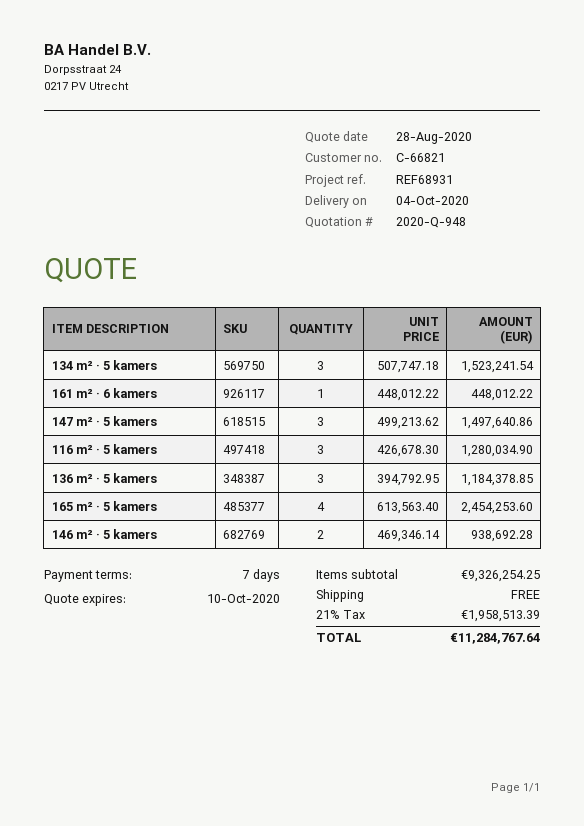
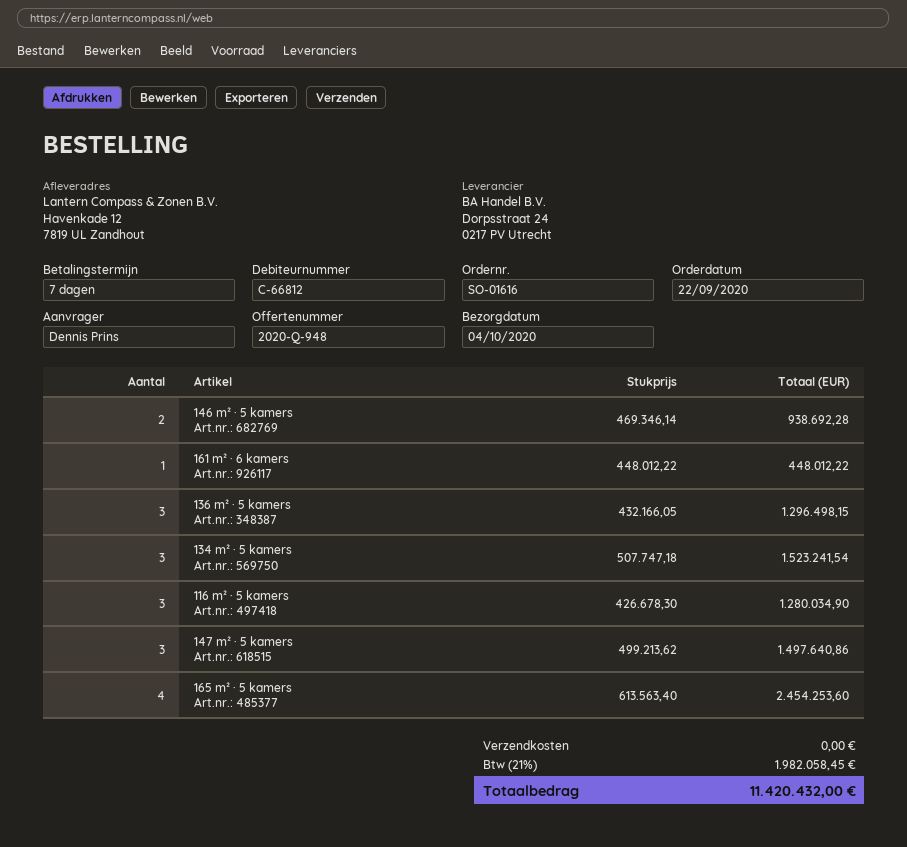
customer number: C-66821 -> C-66812
136 m² · 5 kamers: 3 x 394792.95 = 1184378.85 -> 3 x 432166.05 = 1296498.15
tax: 21% = 1958513.39 -> 21% = 1982058.45
total: 11284767.64 -> 11420432.00

